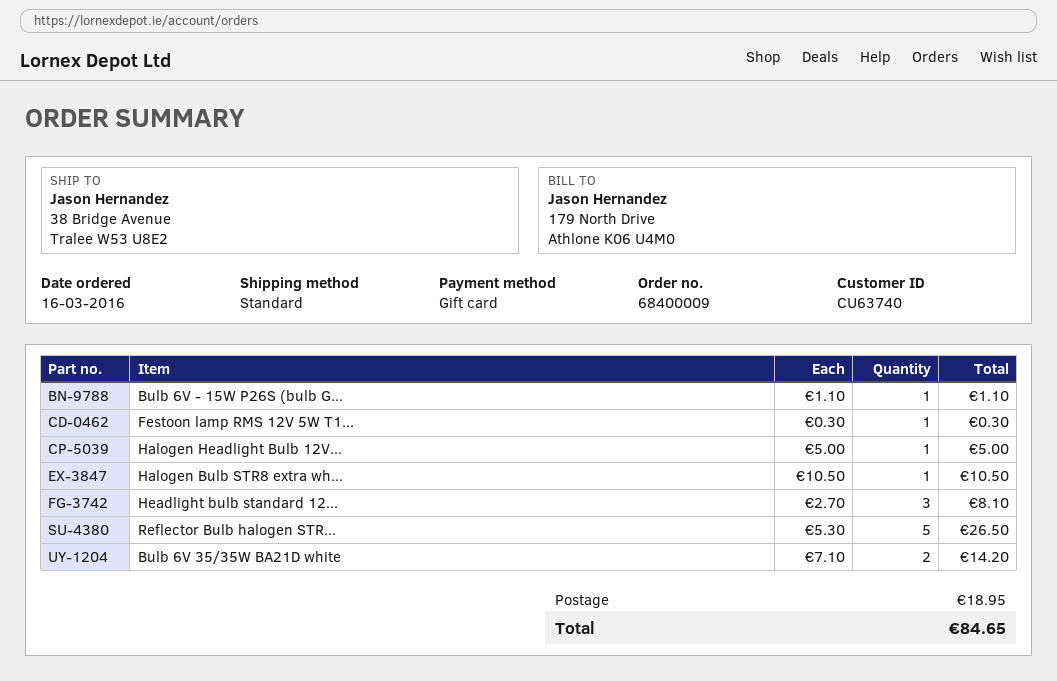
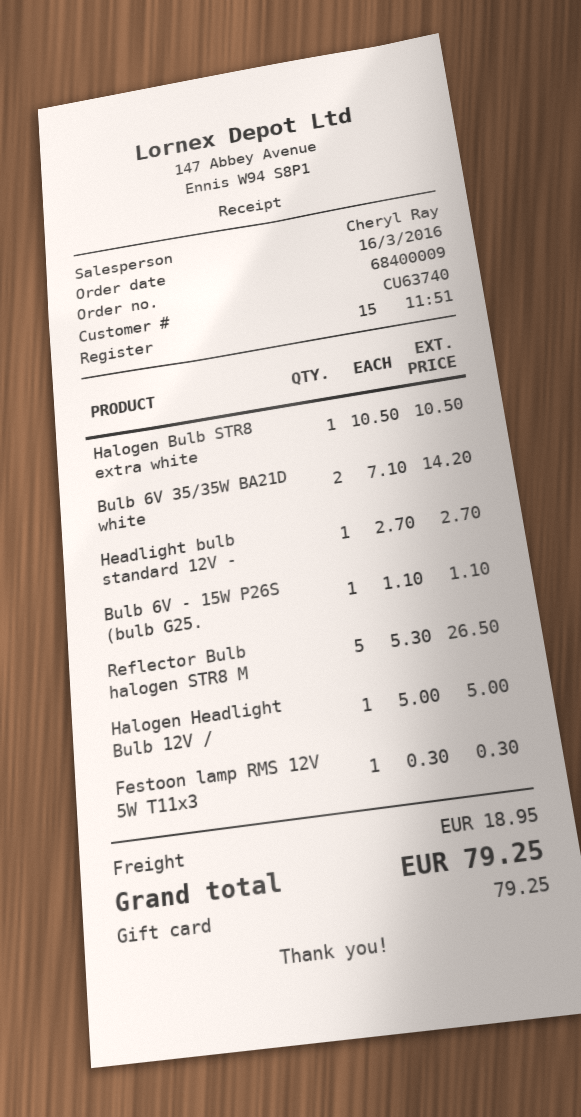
Headlight bulb standard 12...: 3 x 2.70 = 8.10 -> 1 x 2.70 = 2.70
total: 84.65 -> 79.25

